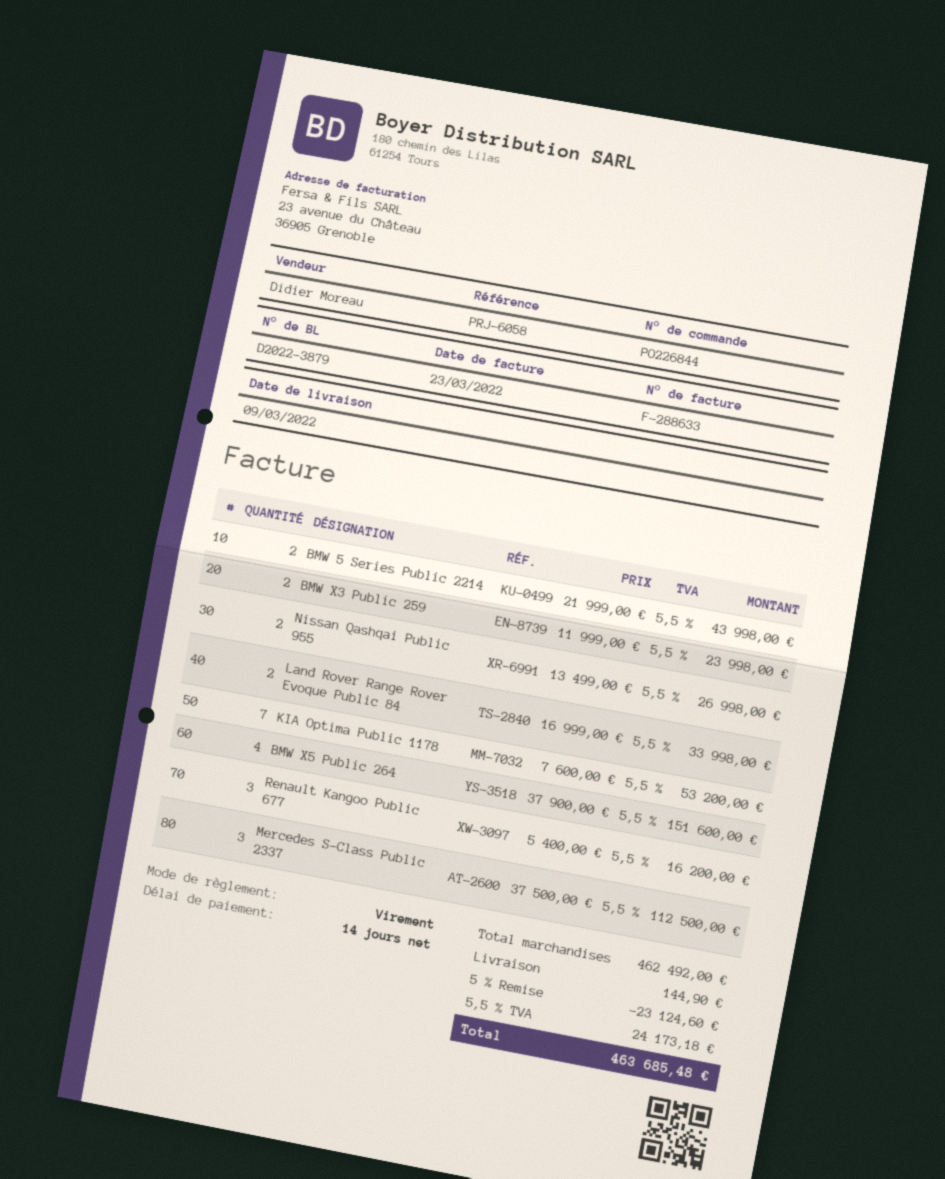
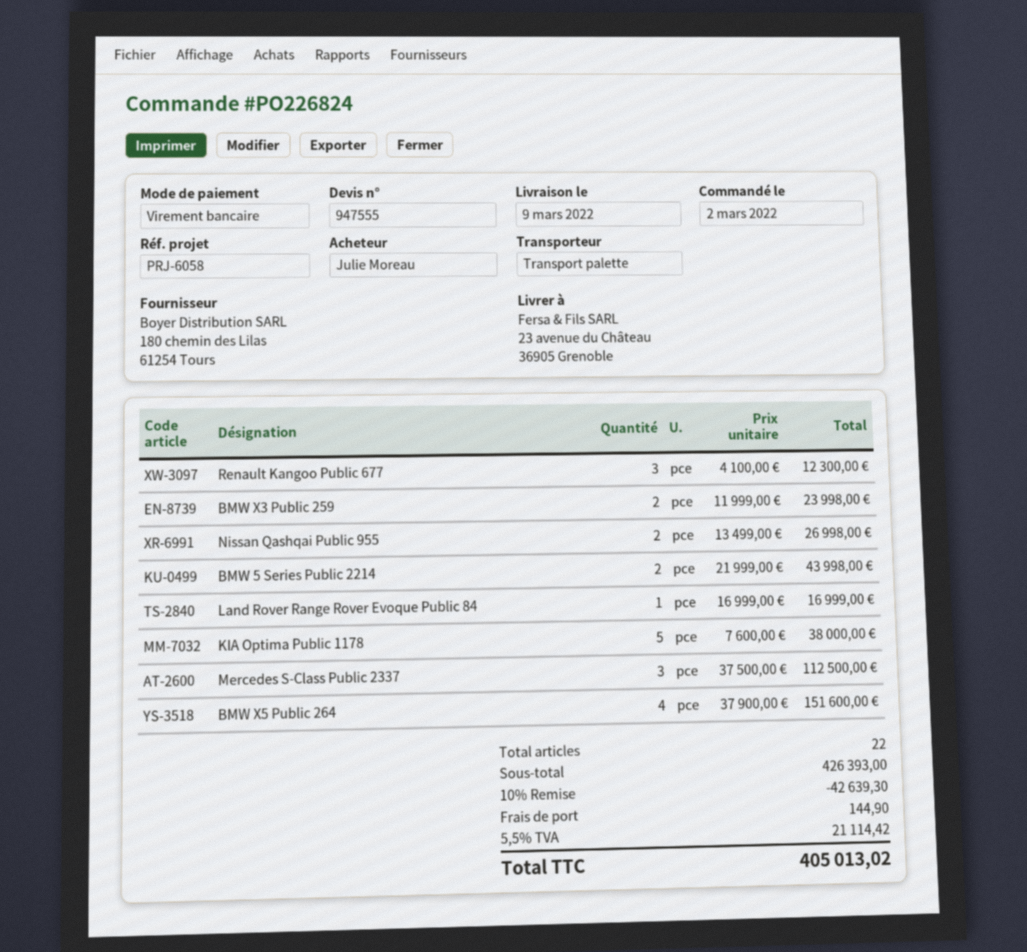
order number: PO226844 -> PO226824
Land Rover Range Rover Evoque Public 84: 2 x 16999.00 = 33998.00 -> 1 x 16999.00 = 16999.00
KIA Optima Public 1178: 7 x 7600.00 = 53200.00 -> 5 x 7600.00 = 38000.00
Renault Kangoo Public 677: 3 x 5400.00 = 16200.00 -> 3 x 4100.00 = 12300.00
subtotal: 462492.00 -> 426393.00
discount: 5% = 23124.60 -> 10% = 42639.30
tax: 5.5% = 24173.18 -> 5.5% = 21114.42
total: 463685.48 -> 405013.02

